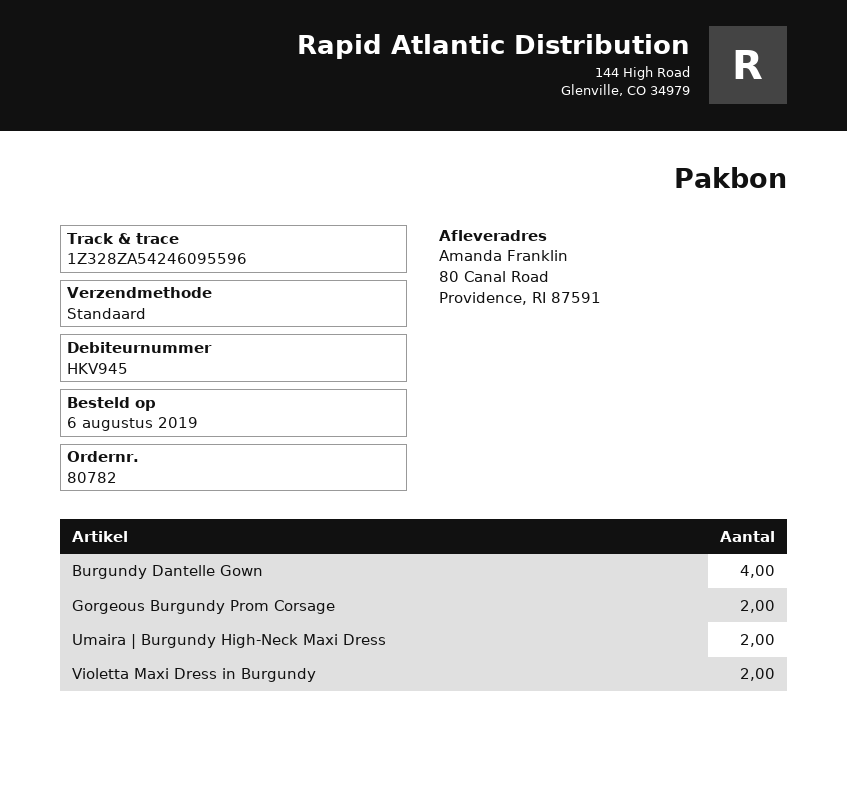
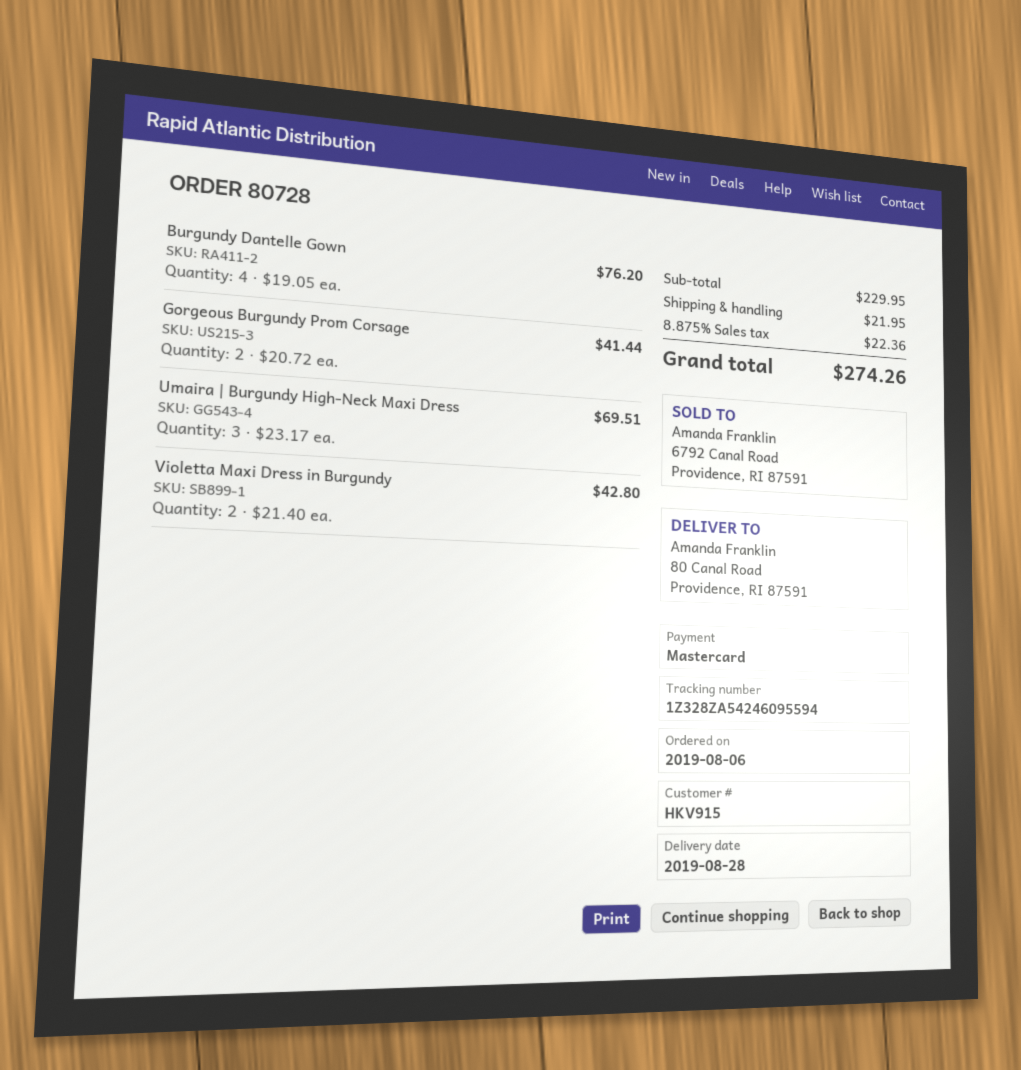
order number: 80782 -> 80728
customer number: HKV945 -> HKV915
tracking number: 1Z328ZA54246095596 -> 1Z328ZA54246095594
Umaira | Burgundy High-Neck Maxi Dress: 2 -> 3

